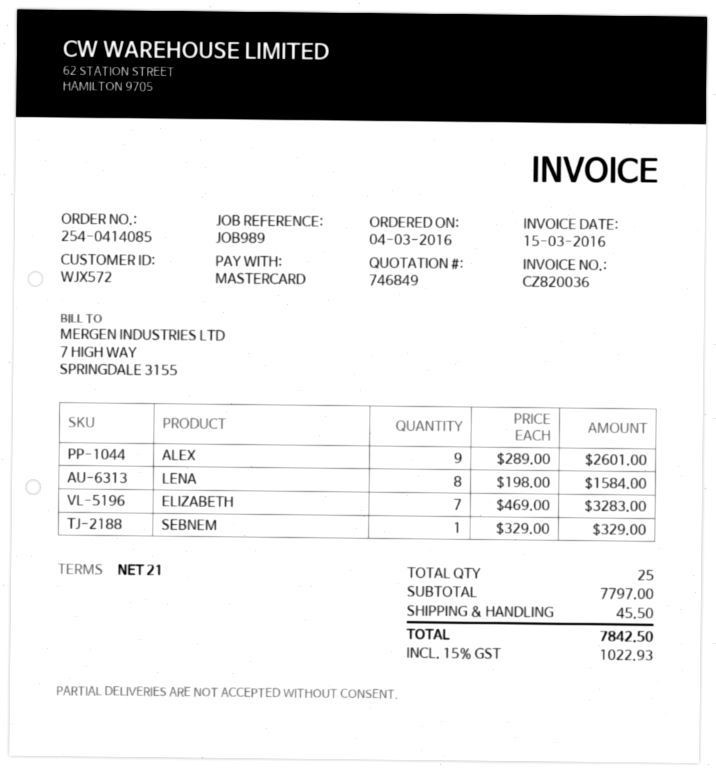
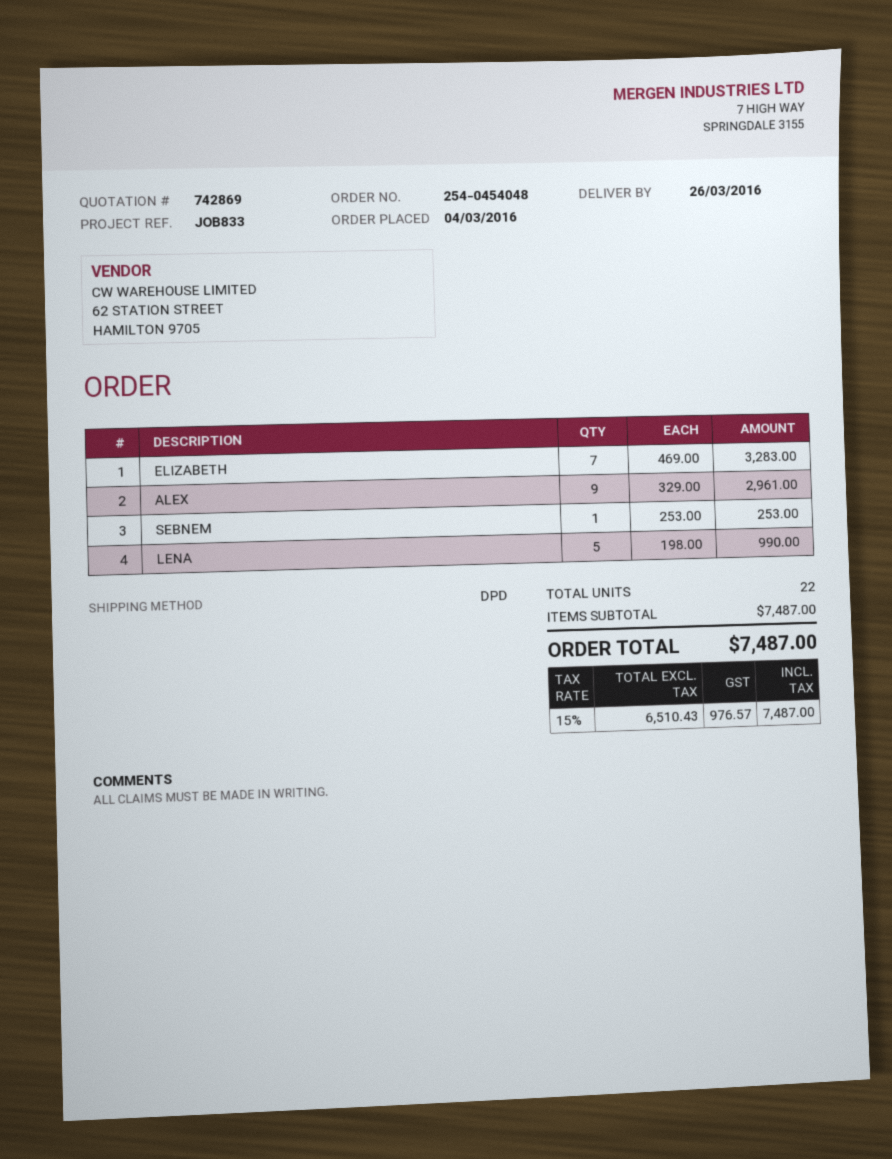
quote number: 746849 -> 742869
order number: 254-0414085 -> 254-0454048
reference: JOB989 -> JOB833
ALEX: 9 x 289.00 = 2601.00 -> 9 x 329.00 = 2961.00
LENA: 8 x 198.00 = 1584.00 -> 5 x 198.00 = 990.00
SEBNEM: 1 x 329.00 = 329.00 -> 1 x 253.00 = 253.00
total quantity: 25 -> 22
subtotal: 7797.00 -> 7487.00
shipping: 45.50 -> none
tax: 15% = 1022.93 -> 15% = 976.57
total: 7842.50 -> 7487.00

